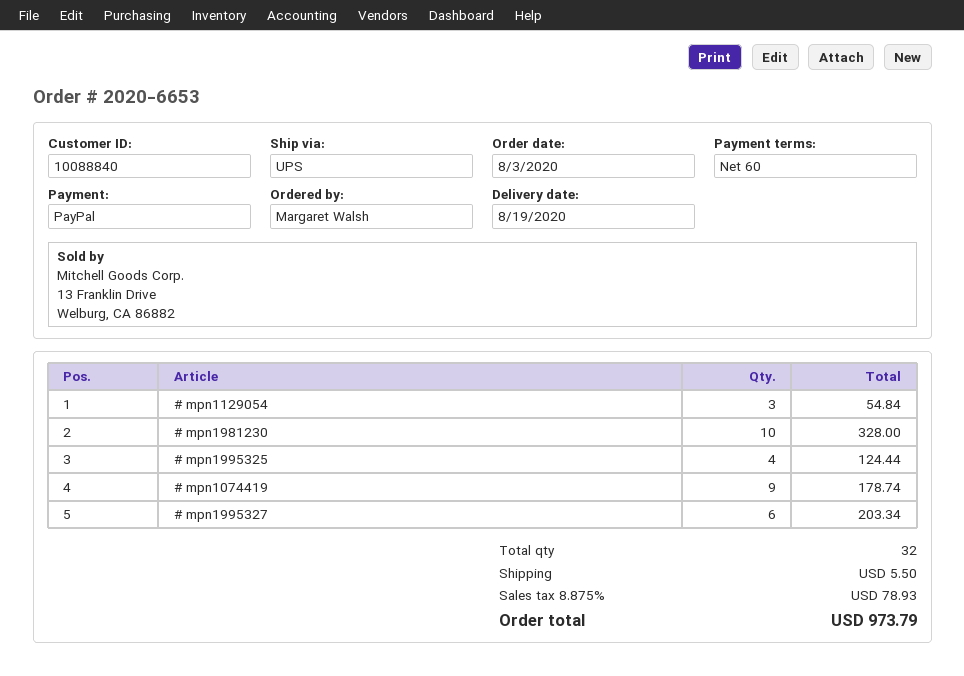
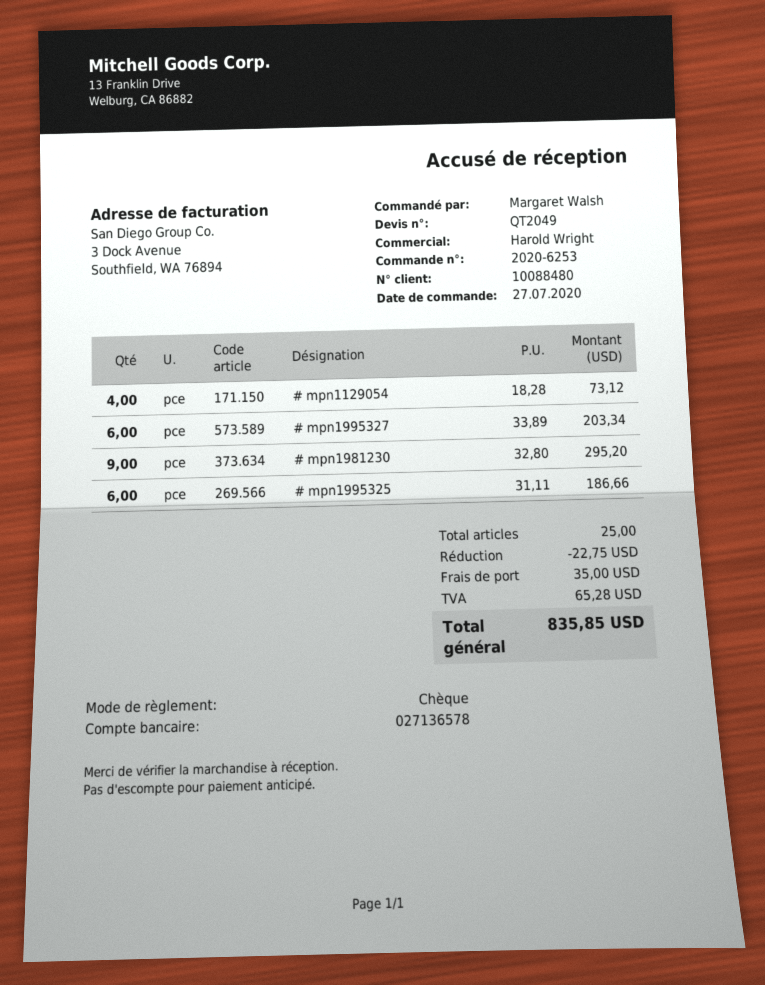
order number: 2020-6653 -> 2020-6253
order date: 2020-08-03 -> 2020-07-27
customer number: 10088840 -> 10088480
payment method: PayPal -> cheque
# mpn1129054: 3 for 54.84 -> 4 for 73.12
# mpn1981230: 10 for 328.00 -> 9 for 295.20
# mpn1995325: 4 for 124.44 -> 6 for 186.66
# mpn1074419: 9 for 178.74 -> none
total quantity: 32 -> 25
discount: none -> 22.75
shipping: 5.50 -> 35.00
tax: 78.93 -> 65.28
total: 973.79 -> 835.85

